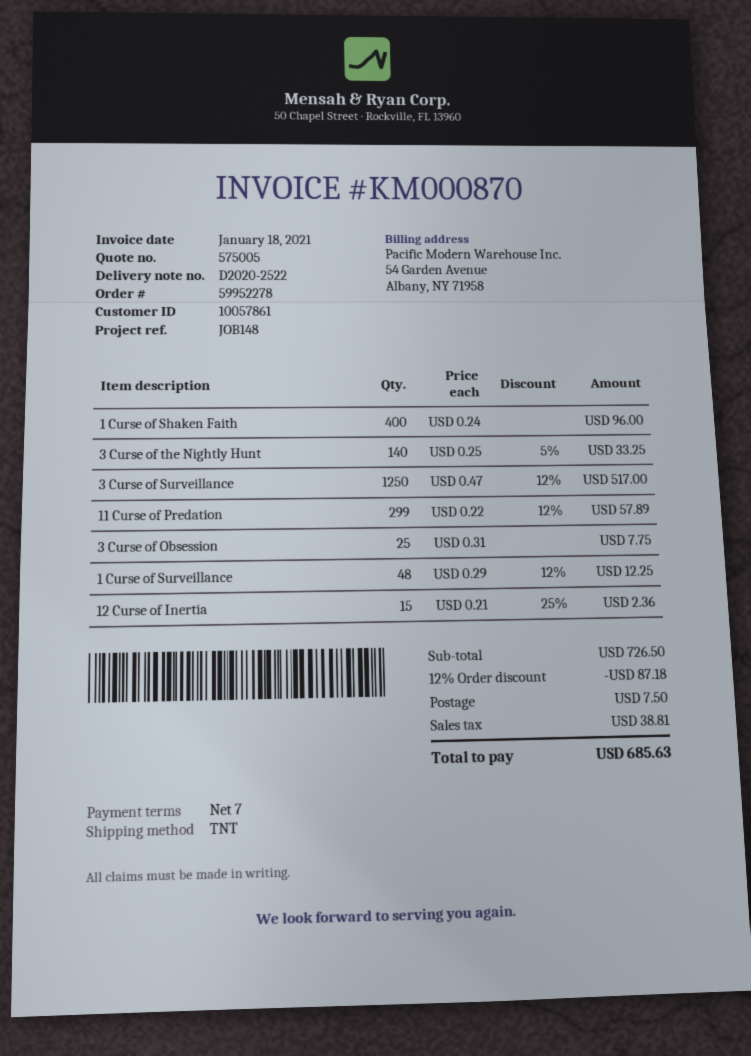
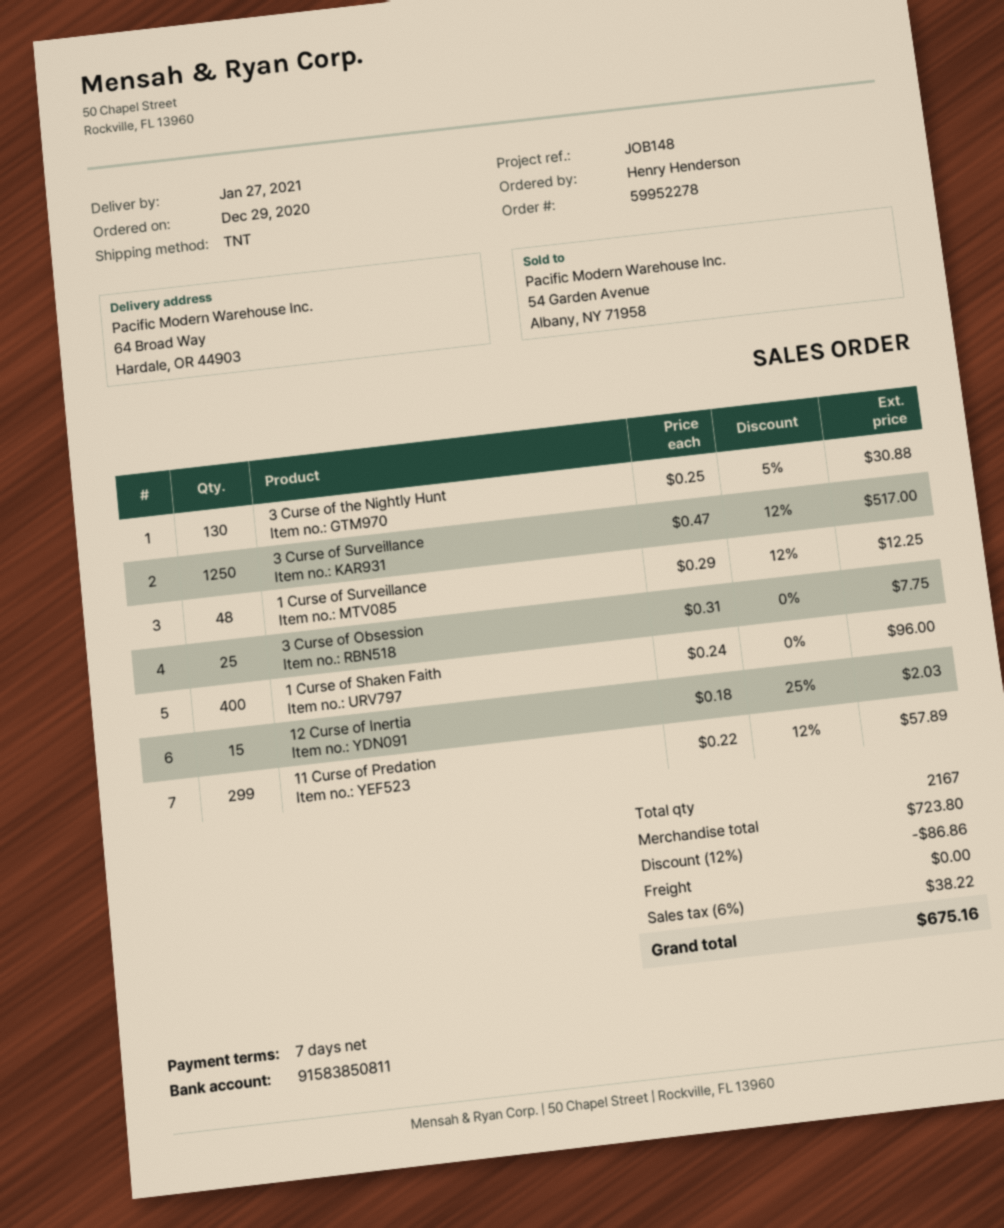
3 Curse of the Nightly Hunt: 140 x 0.25 - 5% = 33.25 -> 130 x 0.25 - 5% = 30.88
12 Curse of Inertia: 15 x 0.21 - 25% = 2.36 -> 15 x 0.18 - 25% = 2.03
subtotal: 726.50 -> 723.80
discount: 12% = 87.18 -> 12% = 86.86
shipping: 7.50 -> 0.00
tax: 38.81 -> 38.22
total: 685.63 -> 675.16

